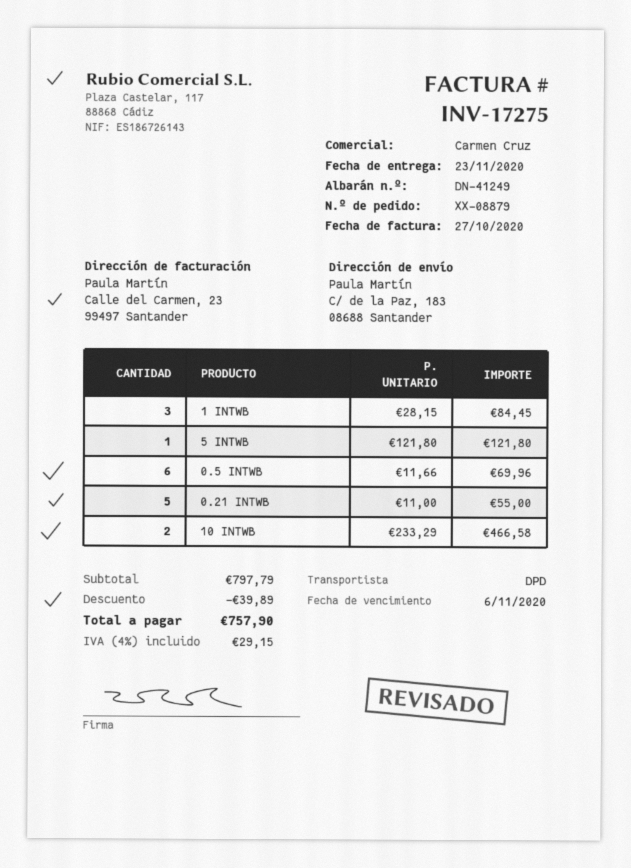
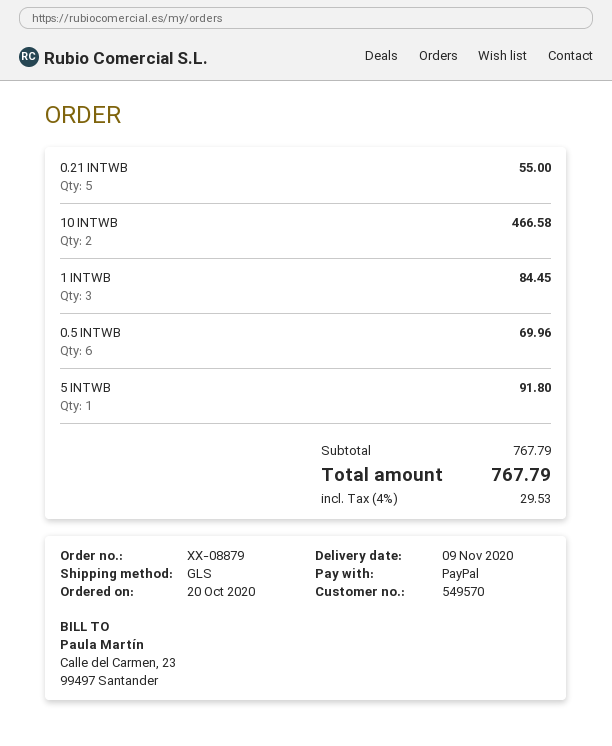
delivery date: 2020-11-23 -> 2020-11-09
shipping method: DPD -> GLS
5 INTWB: 1 for 121.80 -> 1 for 91.80
subtotal: 797.79 -> 767.79
discount: 39.89 -> none
tax: 4% = 29.15 -> 4% = 29.53
total: 757.90 -> 767.79

